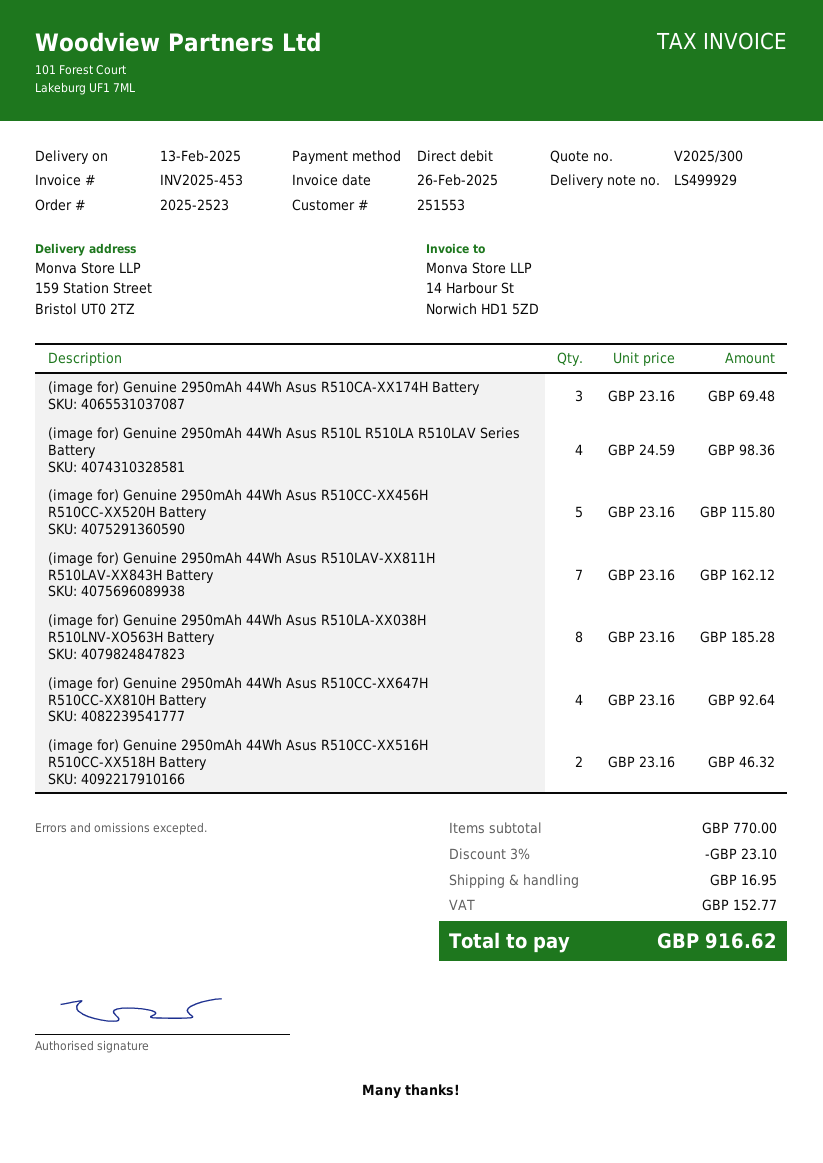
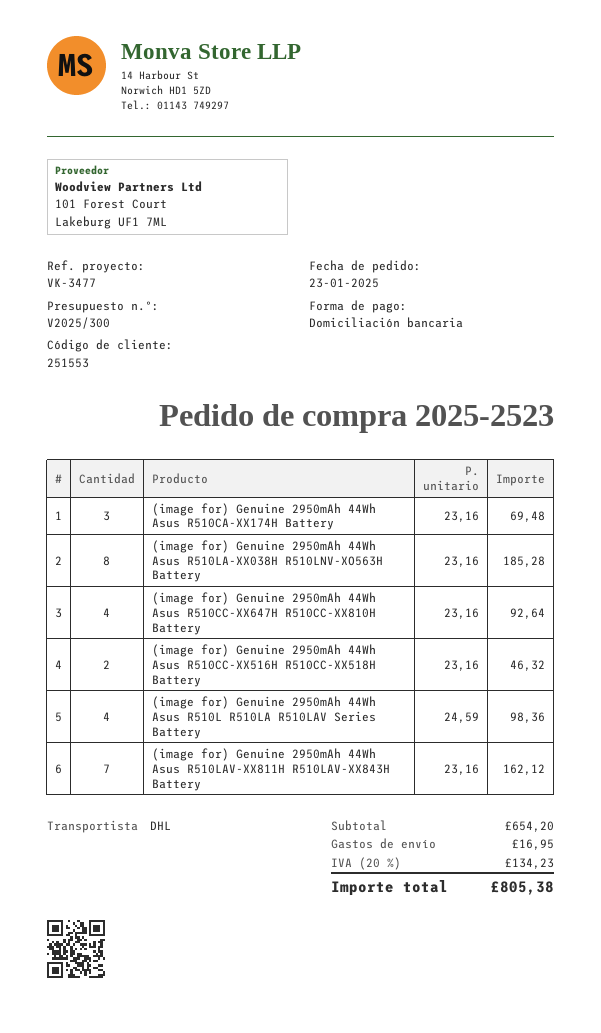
(image for) Genuine 2950mAh 44Wh Asus R510CC-XX456H R510CC-XX520H Battery: 5 x 23.16 = 115.80 -> none
subtotal: 770.00 -> 654.20
discount: 3% = 23.10 -> none
tax: 152.77 -> 134.23
total: 916.62 -> 805.38

